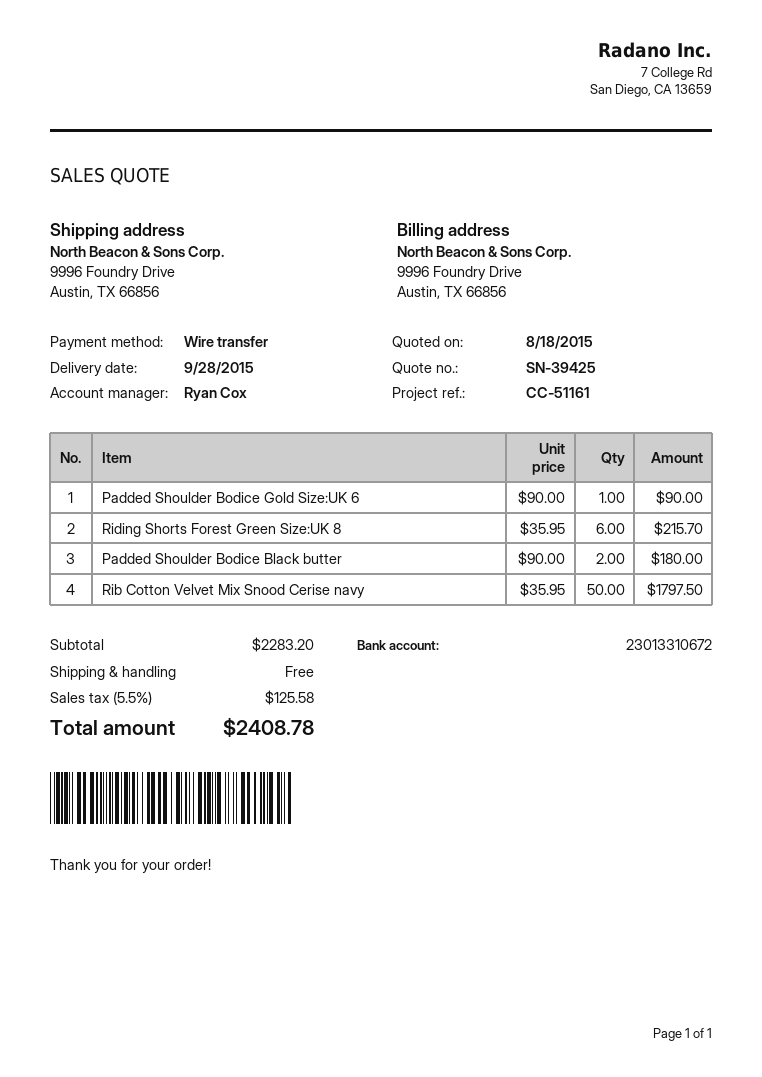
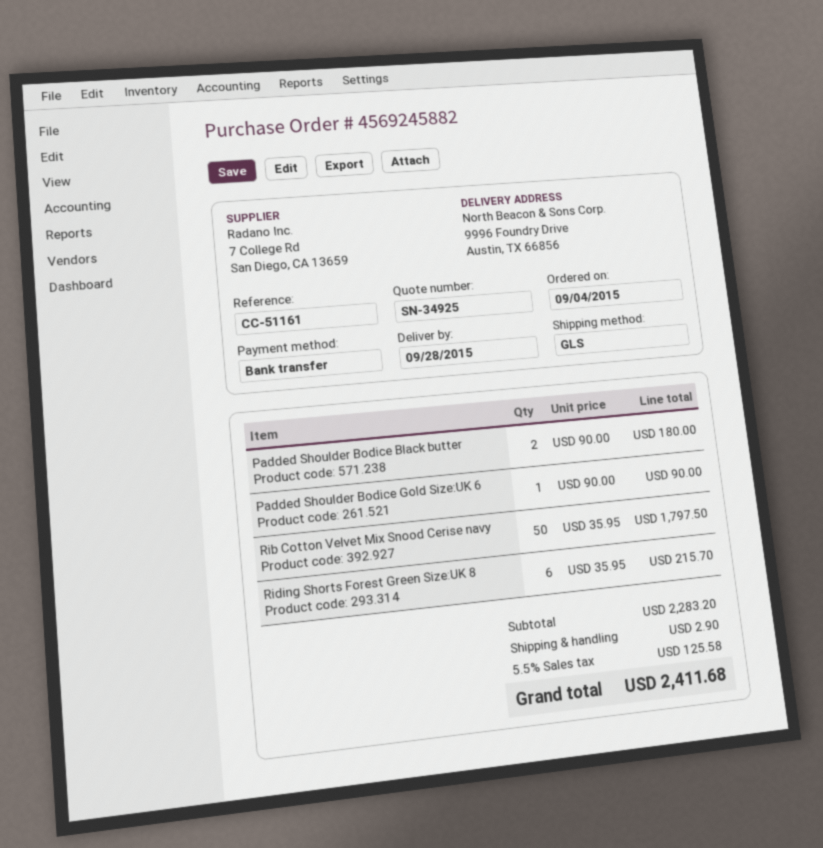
quote number: SN-39425 -> SN-34925
shipping: 0.00 -> 2.90
total: 2408.78 -> 2411.68

